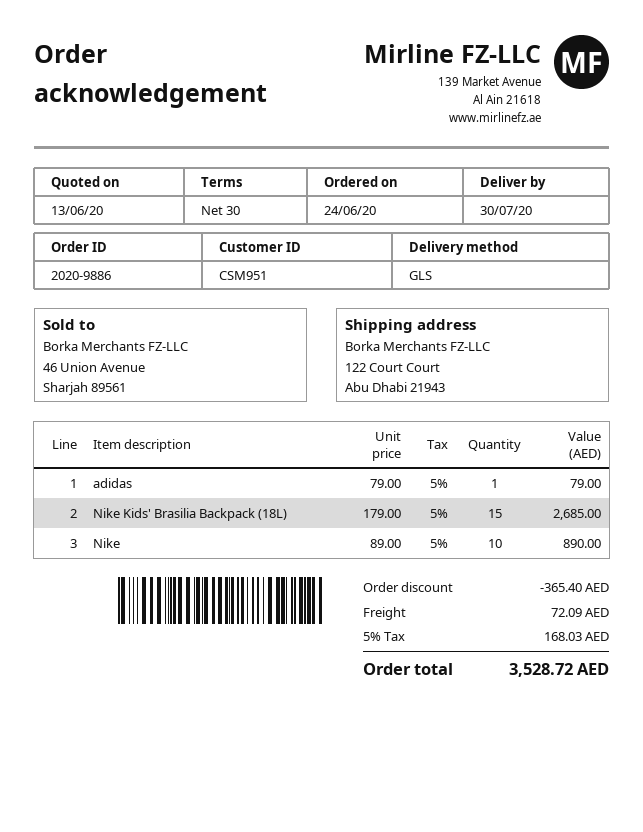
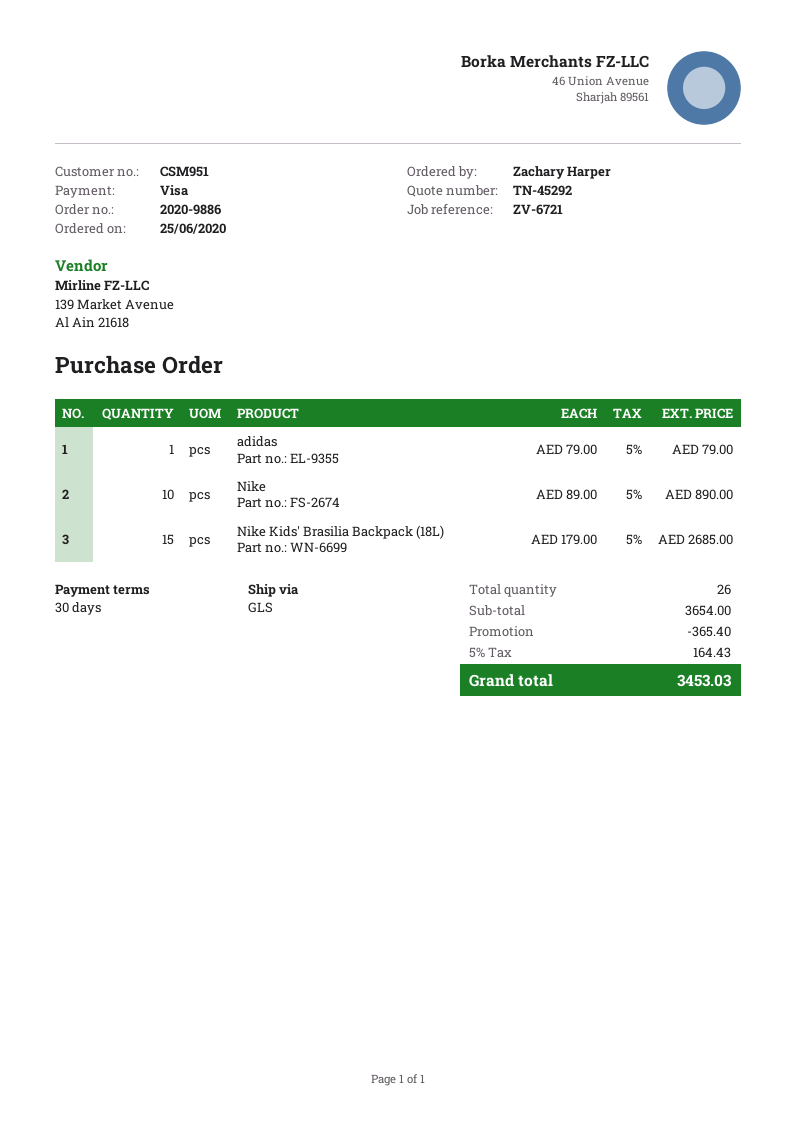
order date: 2020-06-24 -> 2020-06-25
shipping: 72.09 -> none
tax: 5% = 168.03 -> 5% = 164.43
total: 3528.72 -> 3453.03

